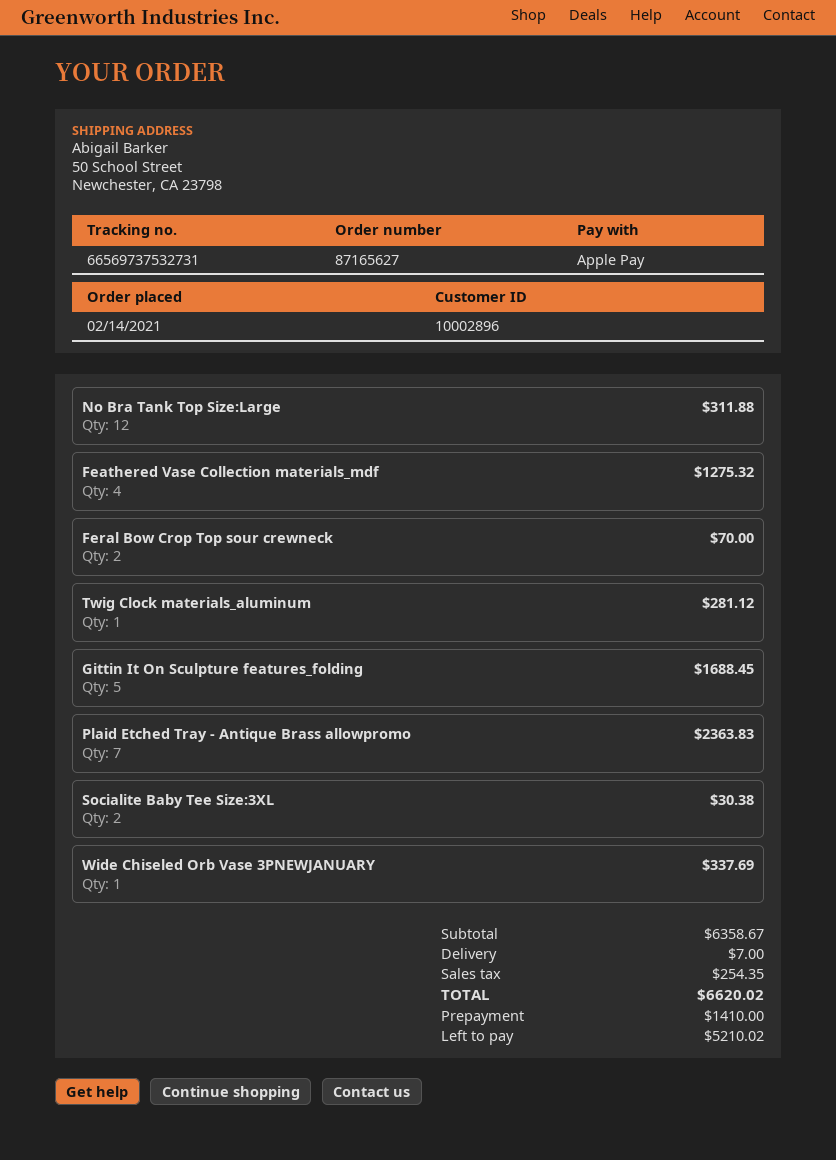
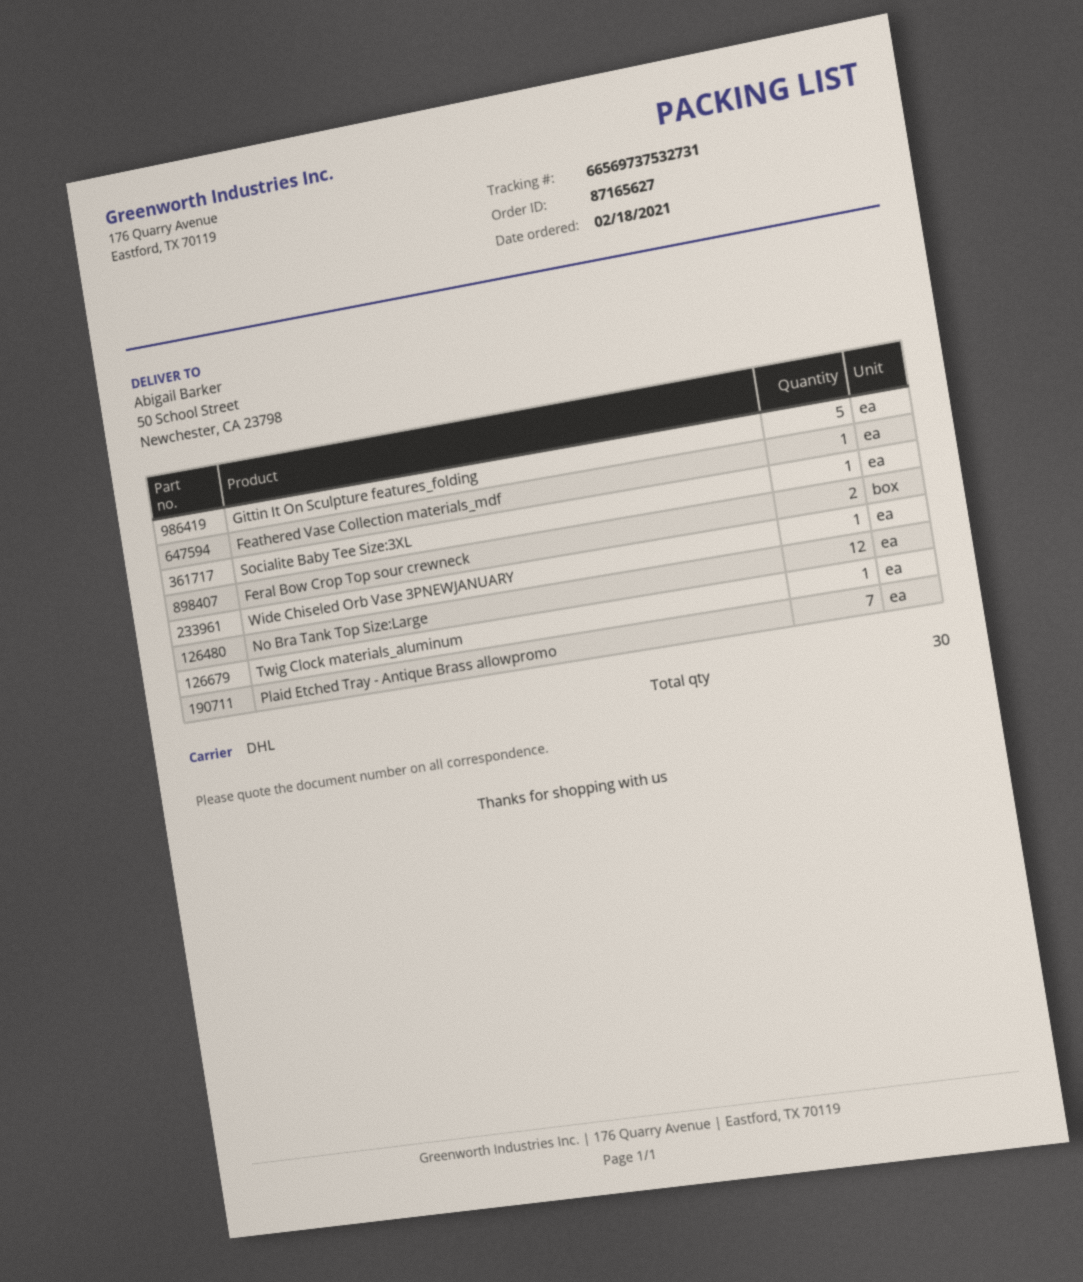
order date: 2021-02-14 -> 2021-02-18
Feathered Vase Collection materials_mdf: 4 -> 1
Socialite Baby Tee Size:3XL: 2 -> 1

